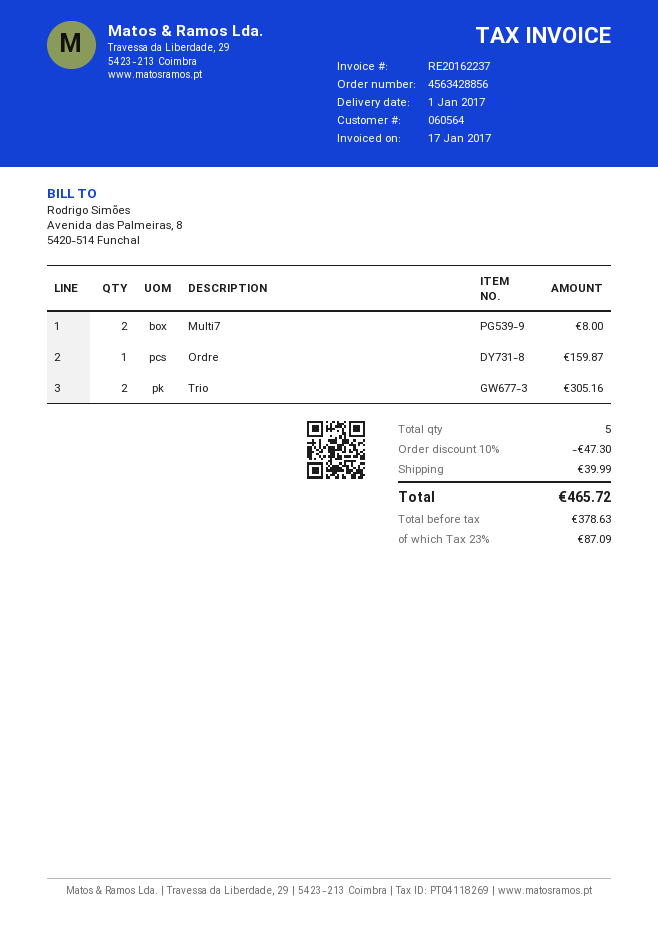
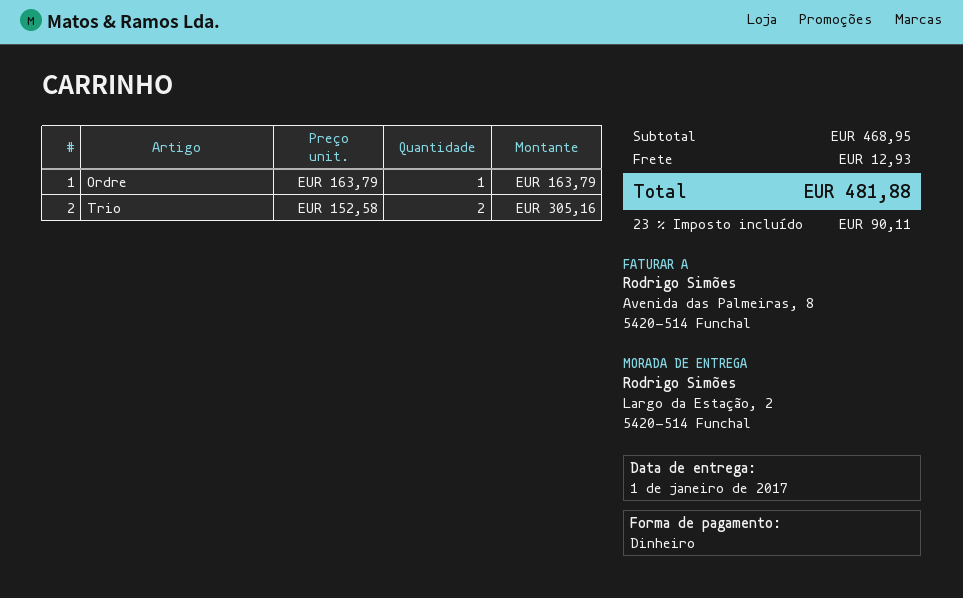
Multi7: 2 for 8.00 -> none
Ordre: 1 for 159.87 -> 1 for 163.79
discount: 10% = 47.30 -> none
shipping: 39.99 -> 12.93
tax: 23% = 87.09 -> 23% = 90.11
total: 465.72 -> 481.88

